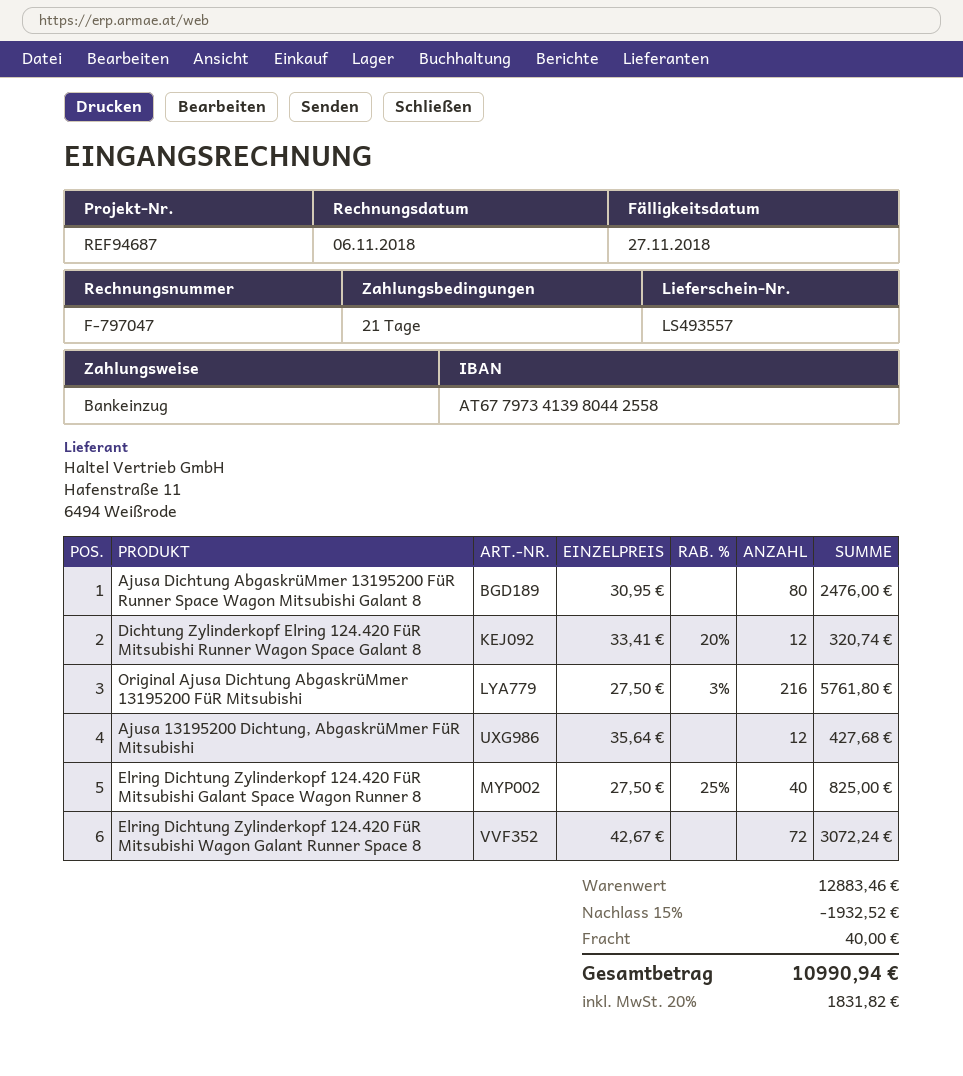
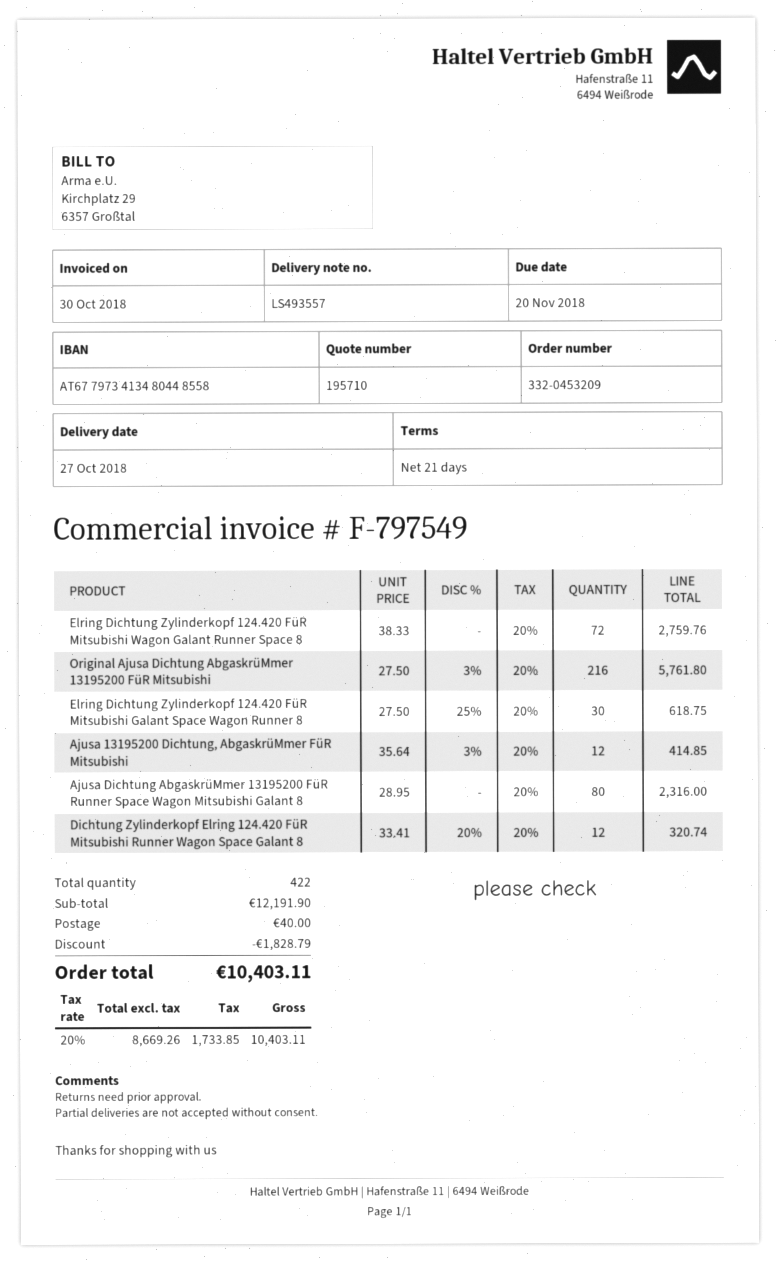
invoice number: F-797047 -> F-797549
invoice date: 2018-11-06 -> 2018-10-30
due date: 2018-11-27 -> 2018-11-20
bank account: AT677973413980442558 -> AT677973413480448558
Ajusa Dichtung AbgaskrüMmer 13195200 FüR Runner Space Wagon Mitsubishi Galant 8: 80 x 30.95 = 2476.00 -> 80 x 28.95 = 2316.00
Ajusa 13195200 Dichtung, AbgaskrüMmer FüR Mitsubishi: 12 x 35.64 = 427.68 -> 12 x 35.64 - 3% = 414.85
Elring Dichtung Zylinderkopf 124.420 FüR Mitsubishi Galant Space Wagon Runner 8: 40 x 27.50 - 25% = 825.00 -> 30 x 27.50 - 25% = 618.75
Elring Dichtung Zylinderkopf 124.420 FüR Mitsubishi Wagon Galant Runner Space 8: 72 x 42.67 = 3072.24 -> 72 x 38.33 = 2759.76
subtotal: 12883.46 -> 12191.90
discount: 1932.52 -> 1828.79
tax: 20% = 1831.82 -> 20% = 1733.85
total: 10990.94 -> 10403.11

